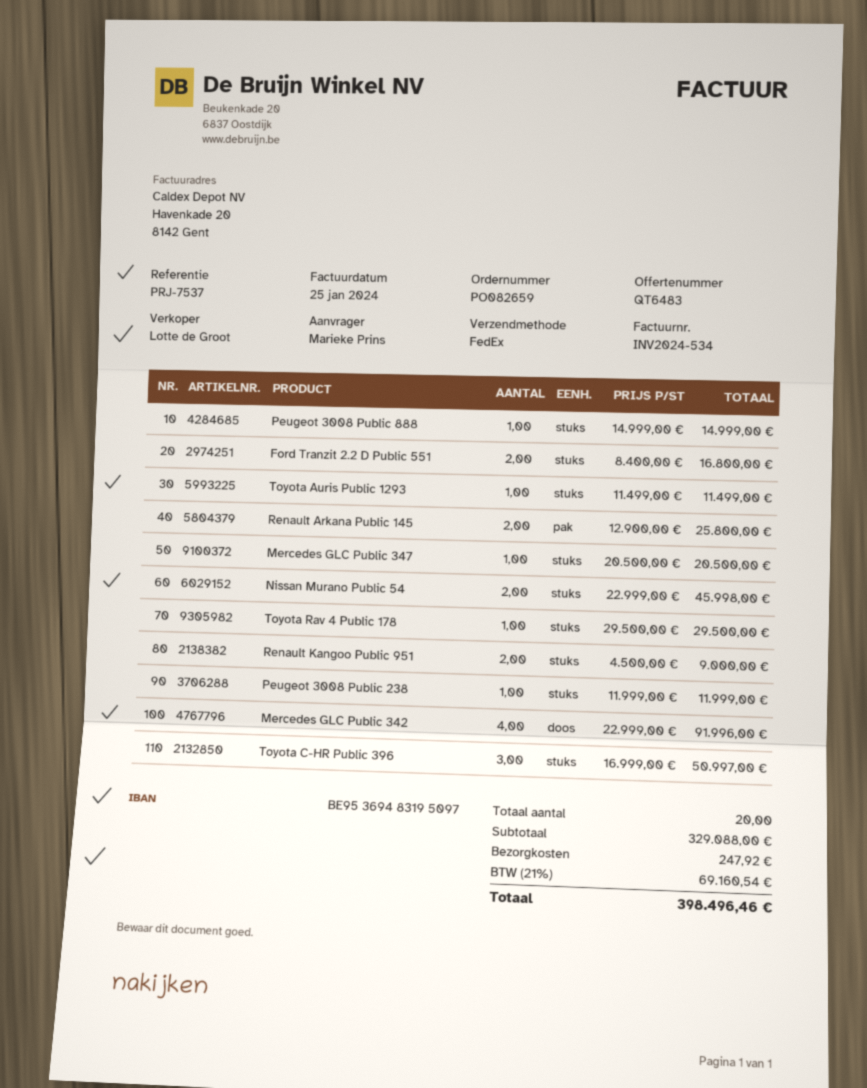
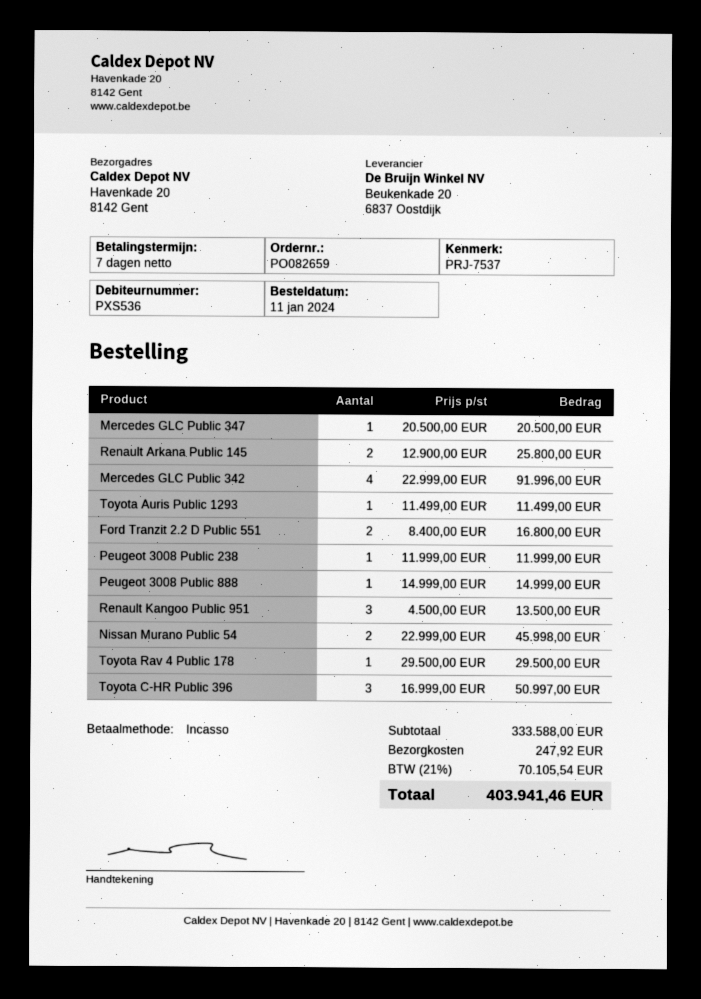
Renault Kangoo Public 951: 2 x 4500.00 = 9000.00 -> 3 x 4500.00 = 13500.00
subtotal: 329088.00 -> 333588.00
tax: 21% = 69160.54 -> 21% = 70105.54
total: 398496.46 -> 403941.46

